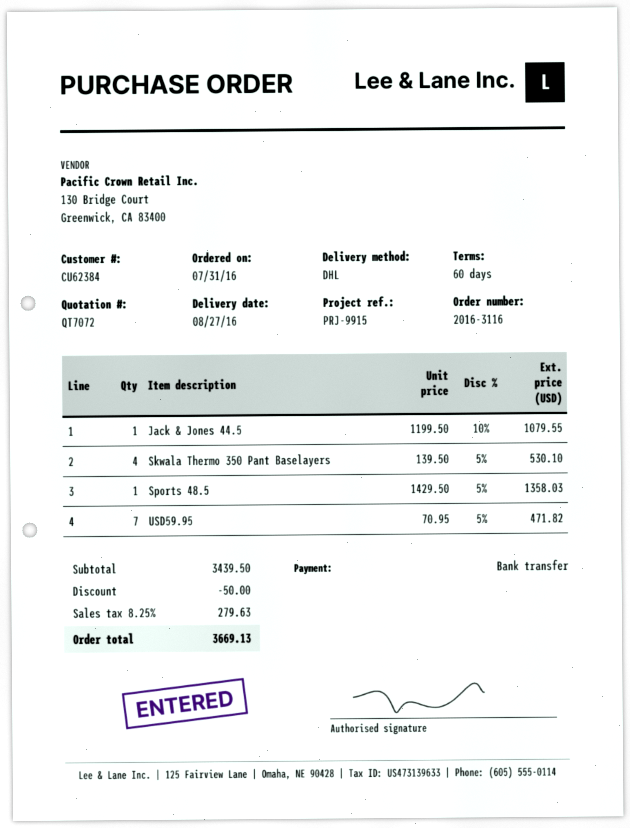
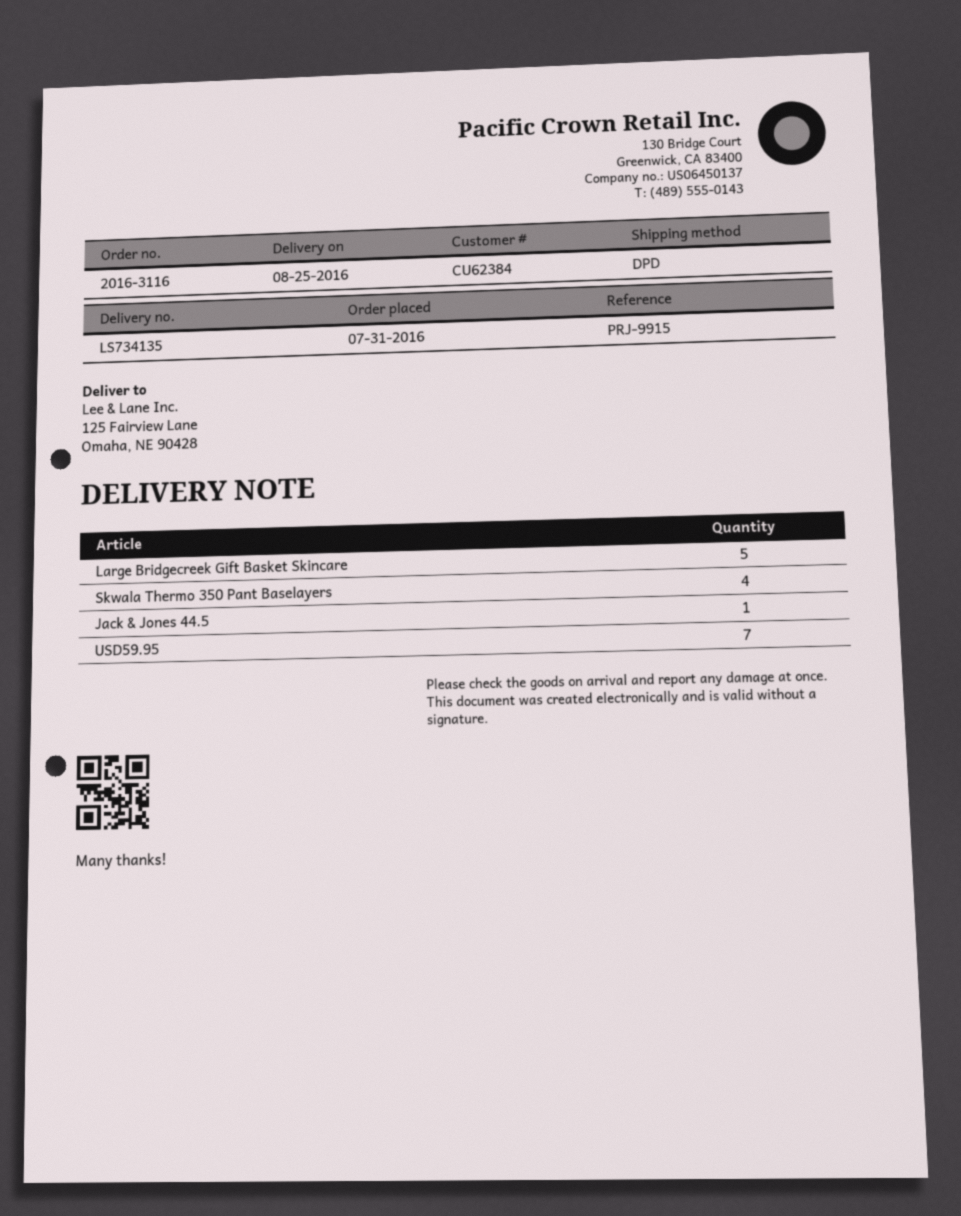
delivery date: 2016-08-27 -> 2016-08-25
shipping method: DHL -> DPD
Sports 48.5: 1 -> none
Large Bridgecreek Gift Basket Skincare: none -> 5

